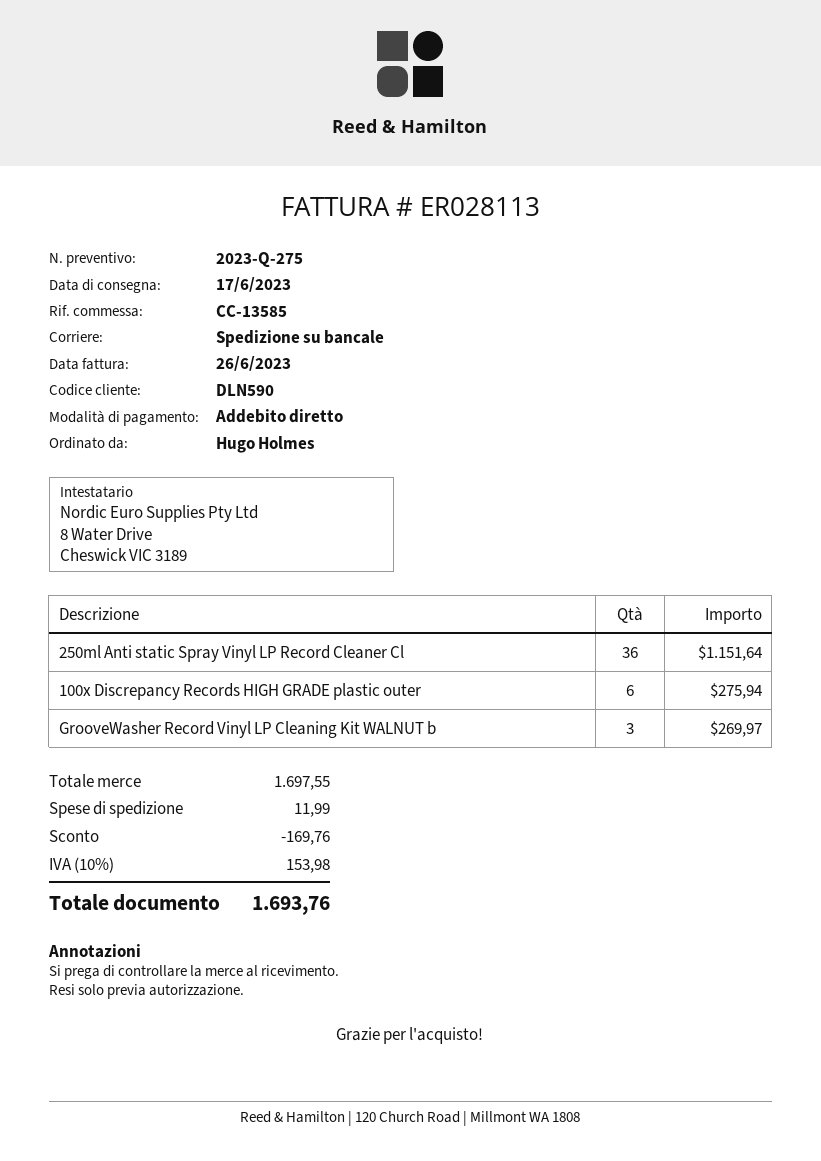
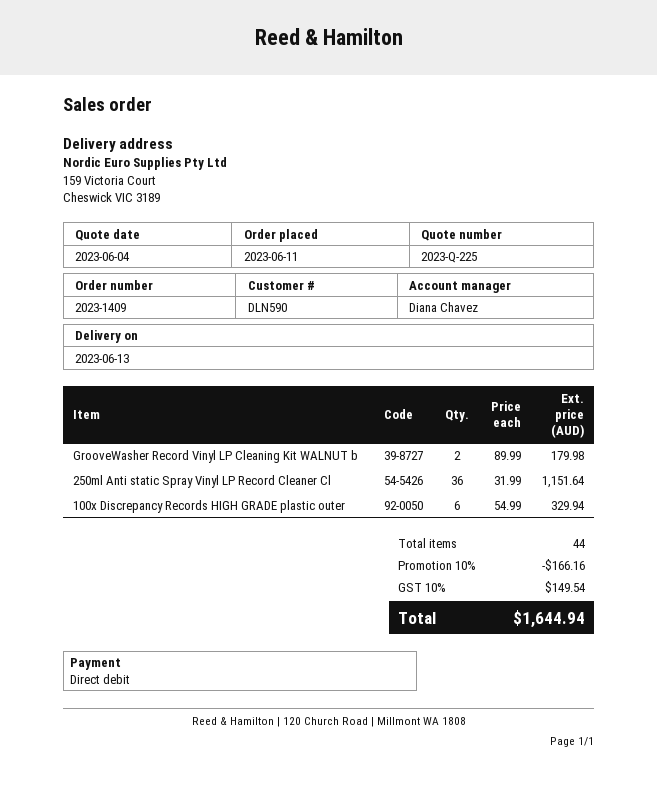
quote number: 2023-Q-275 -> 2023-Q-225
delivery date: 2023-06-17 -> 2023-06-13
100x Discrepancy Records HIGH GRADE plastic outer: 6 for 275.94 -> 6 for 329.94
GrooveWasher Record Vinyl LP Cleaning Kit WALNUT b: 3 for 269.97 -> 2 for 179.98
discount: 169.76 -> 166.16
shipping: 11.99 -> none
tax: 10% = 153.98 -> 10% = 149.54
total: 1693.76 -> 1644.94

